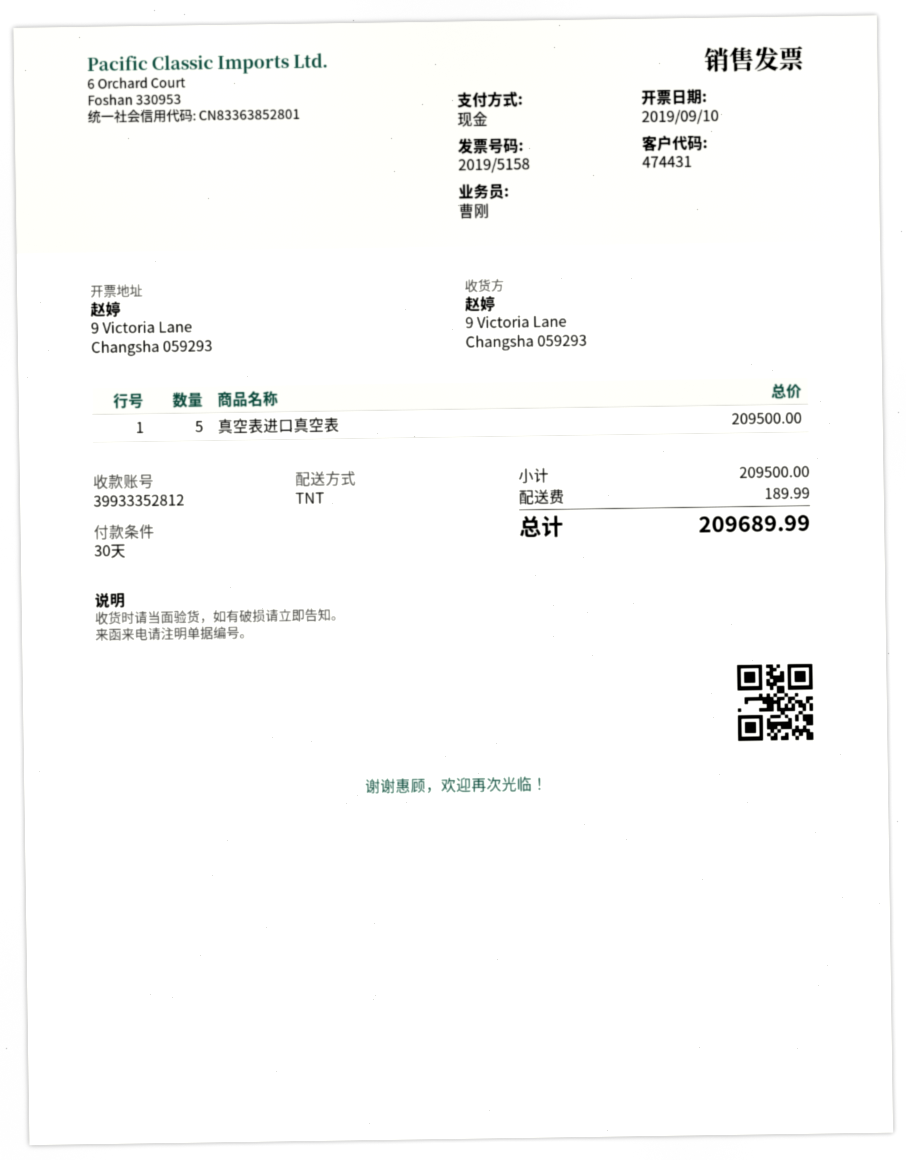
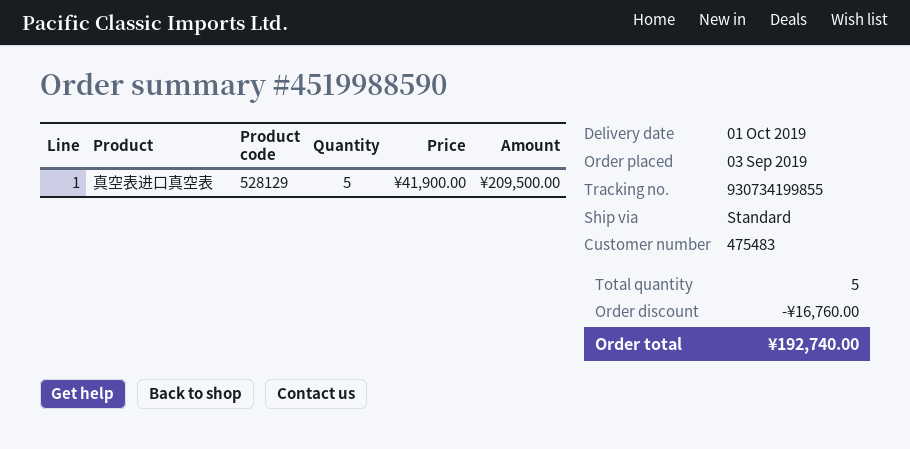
customer number: 474431 -> 475483
shipping method: TNT -> standard
discount: none -> 16760.00
shipping: 189.99 -> none
total: 209689.99 -> 192740.00

